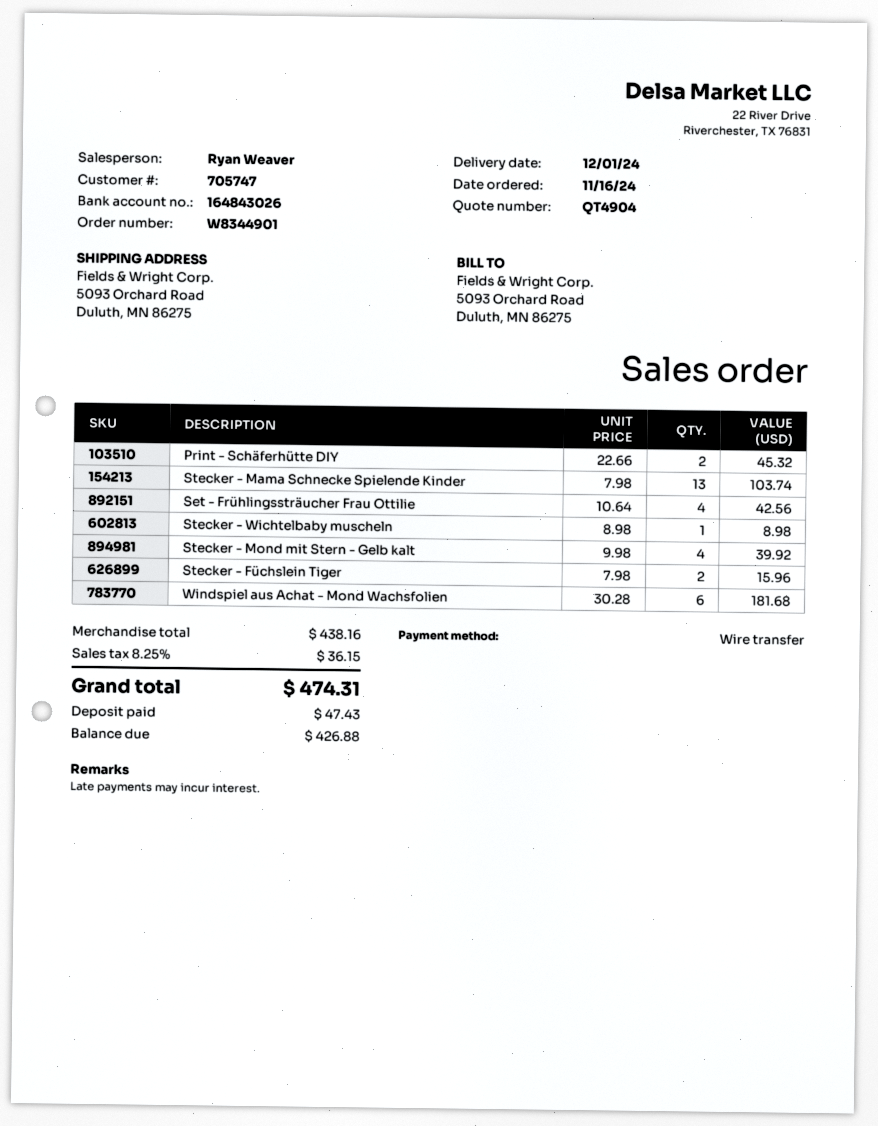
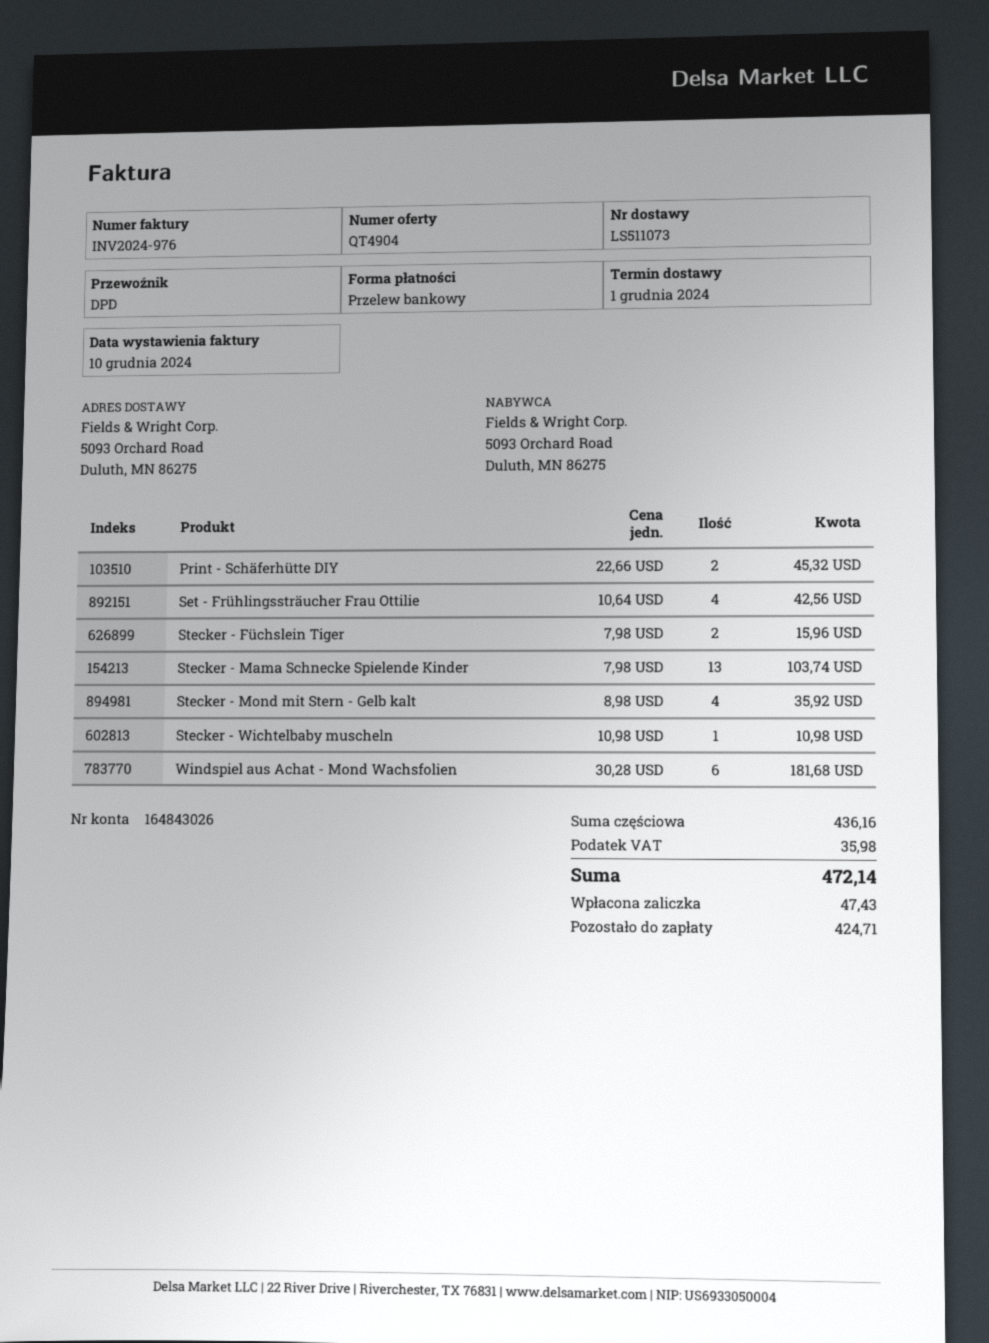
Stecker - Wichtelbaby muscheln: 1 x 8.98 = 8.98 -> 1 x 10.98 = 10.98
Stecker - Mond mit Stern - Gelb kalt: 4 x 9.98 = 39.92 -> 4 x 8.98 = 35.92
subtotal: 438.16 -> 436.16
tax: 36.15 -> 35.98
total: 474.31 -> 472.14
balance: 426.88 -> 424.71

